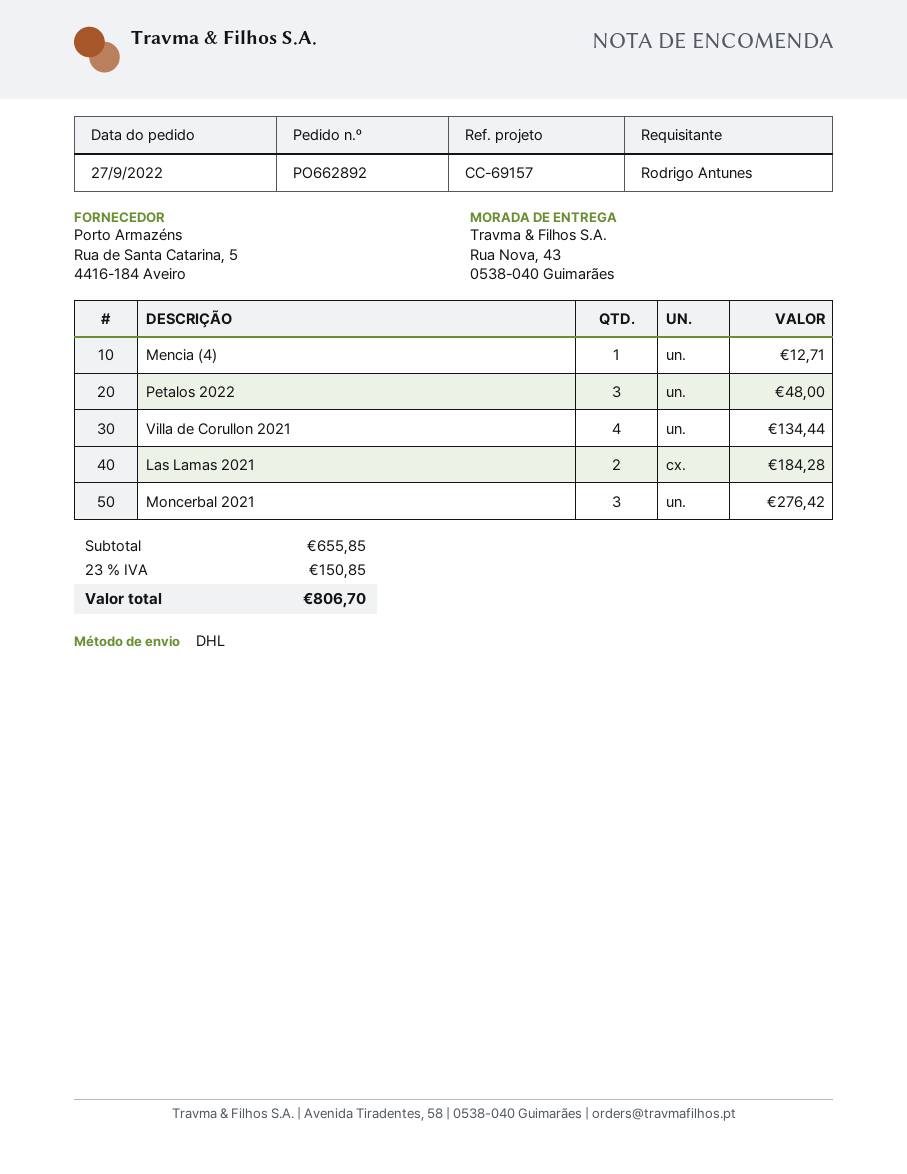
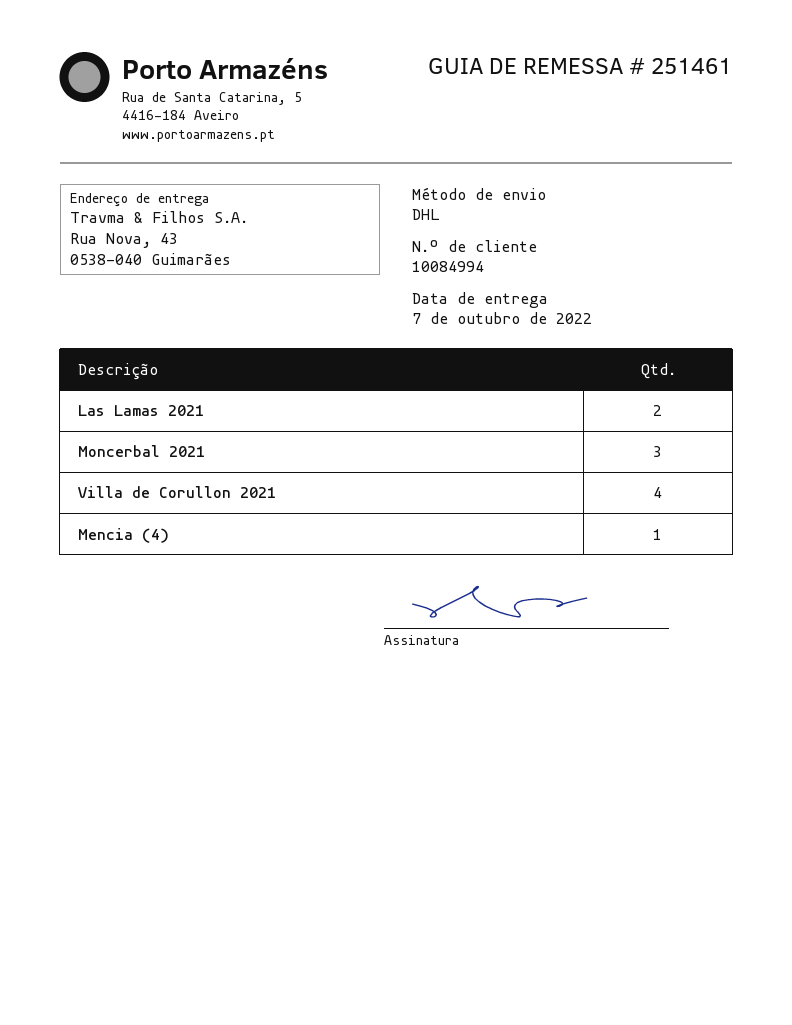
Petalos 2022: 3 -> none

